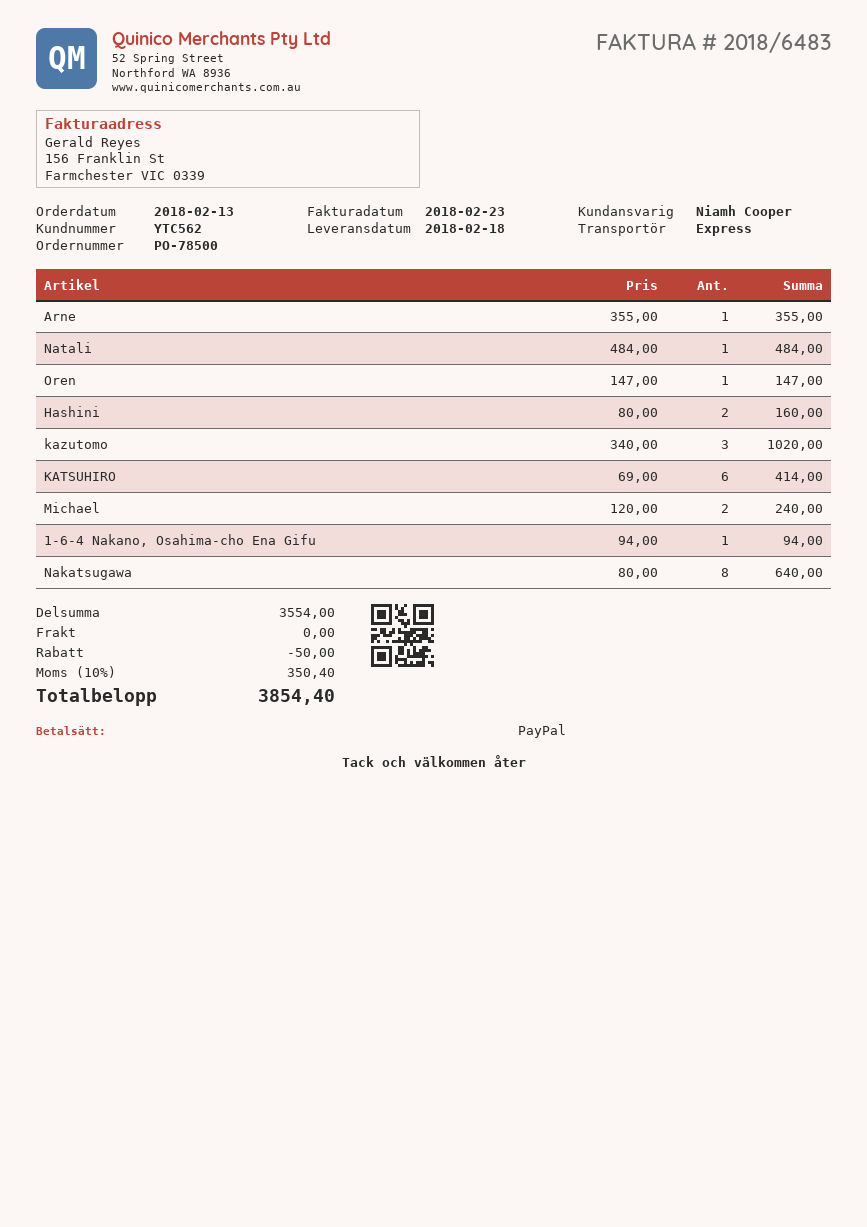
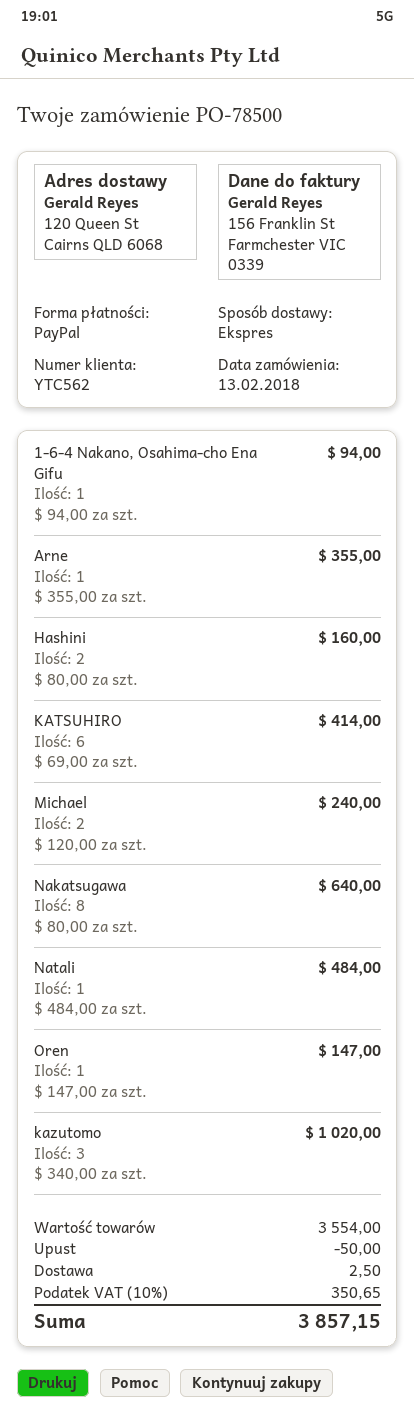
shipping: 0.00 -> 2.50
tax: 10% = 350.40 -> 10% = 350.65
total: 3854.40 -> 3857.15

